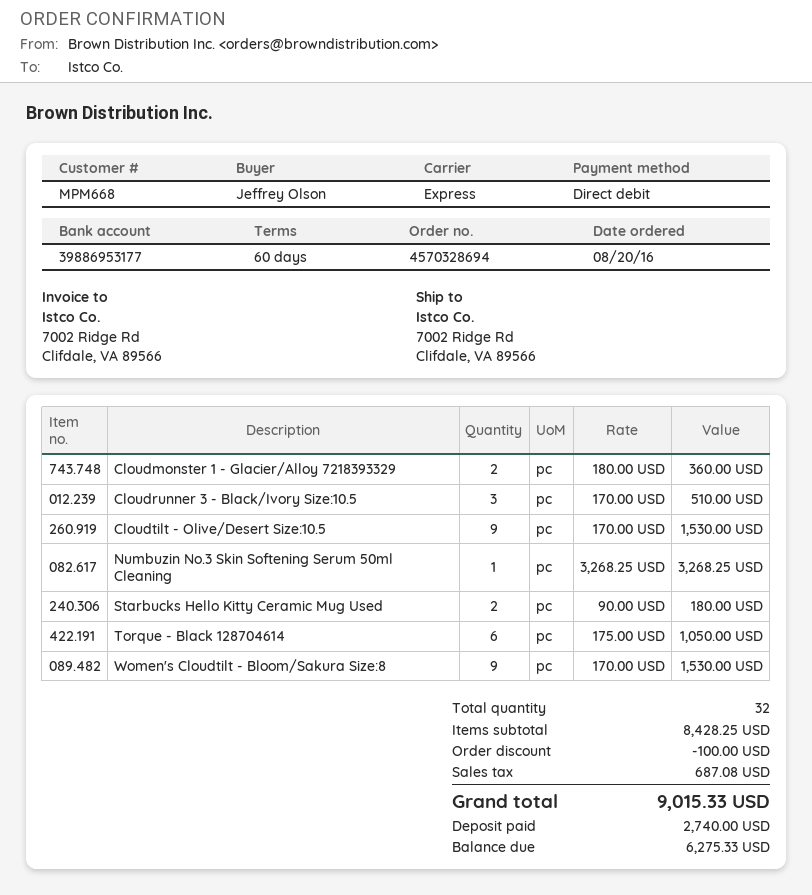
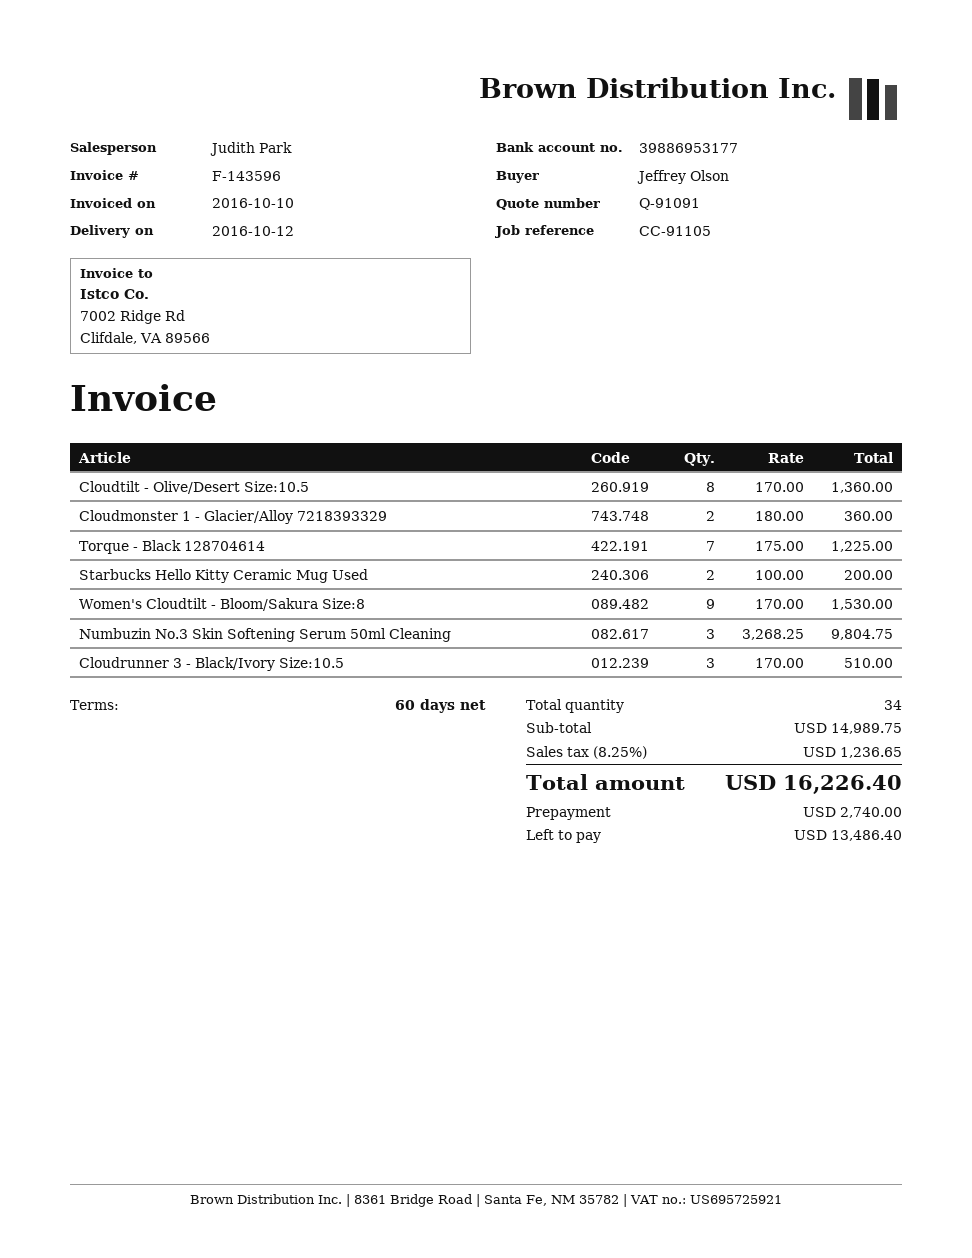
Cloudtilt - Olive/Desert Size:10.5: 9 x 170.00 = 1530.00 -> 8 x 170.00 = 1360.00
Numbuzin No.3 Skin Softening Serum 50ml Cleaning: 1 x 3268.25 = 3268.25 -> 3 x 3268.25 = 9804.75
Starbucks Hello Kitty Ceramic Mug Used: 2 x 90.00 = 180.00 -> 2 x 100.00 = 200.00
Torque - Black 128704614: 6 x 175.00 = 1050.00 -> 7 x 175.00 = 1225.00
total quantity: 32 -> 34
subtotal: 8428.25 -> 14989.75
discount: 100.00 -> none
tax: 687.08 -> 1236.65
total: 9015.33 -> 16226.40
balance: 6275.33 -> 13486.40

